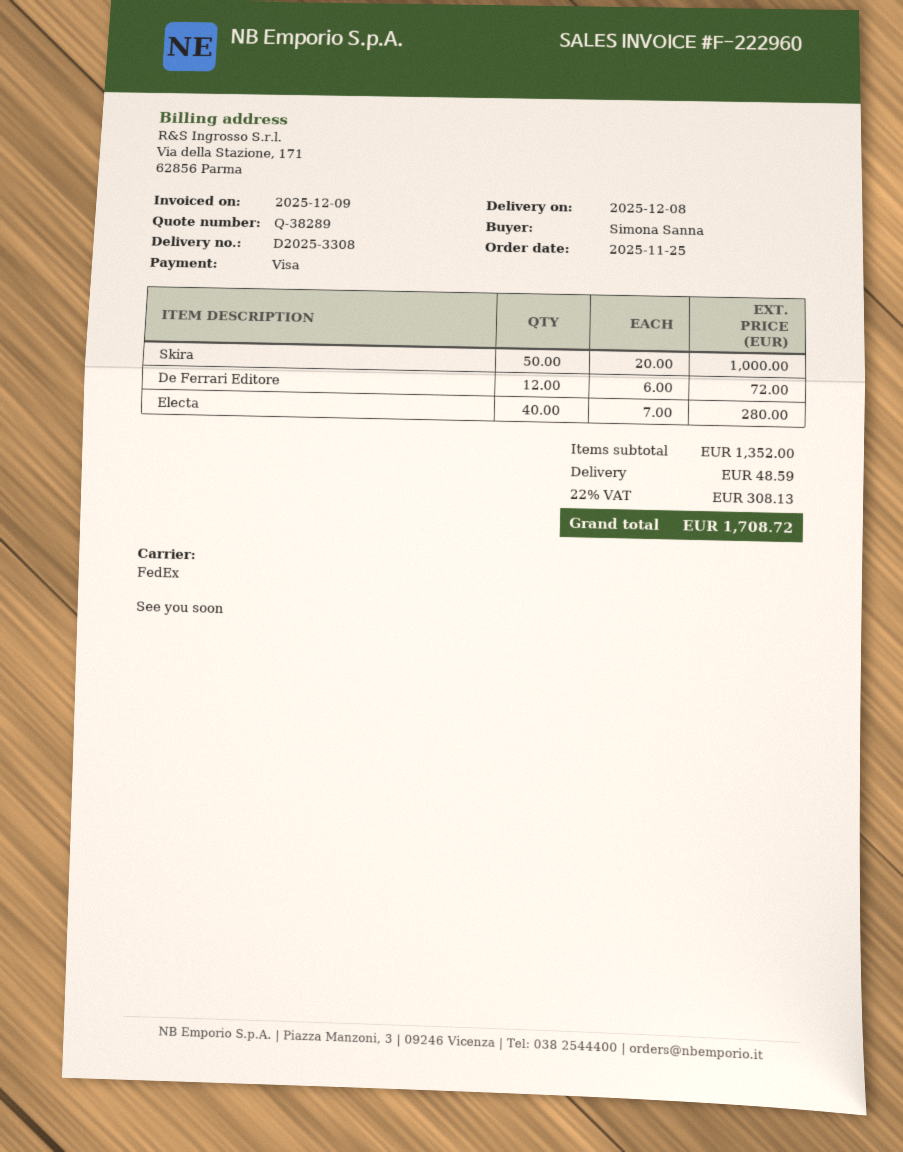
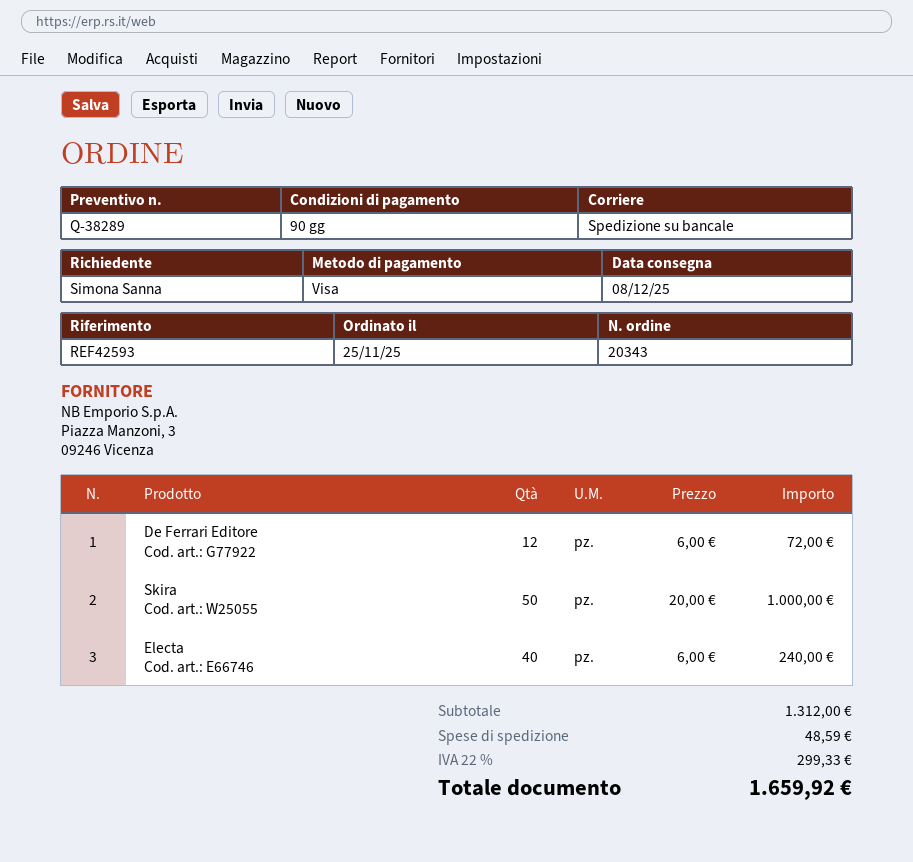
shipping method: FedEx -> pallet freight
Electa: 40 x 7.00 = 280.00 -> 40 x 6.00 = 240.00
subtotal: 1352.00 -> 1312.00
tax: 22% = 308.13 -> 22% = 299.33
total: 1708.72 -> 1659.92

